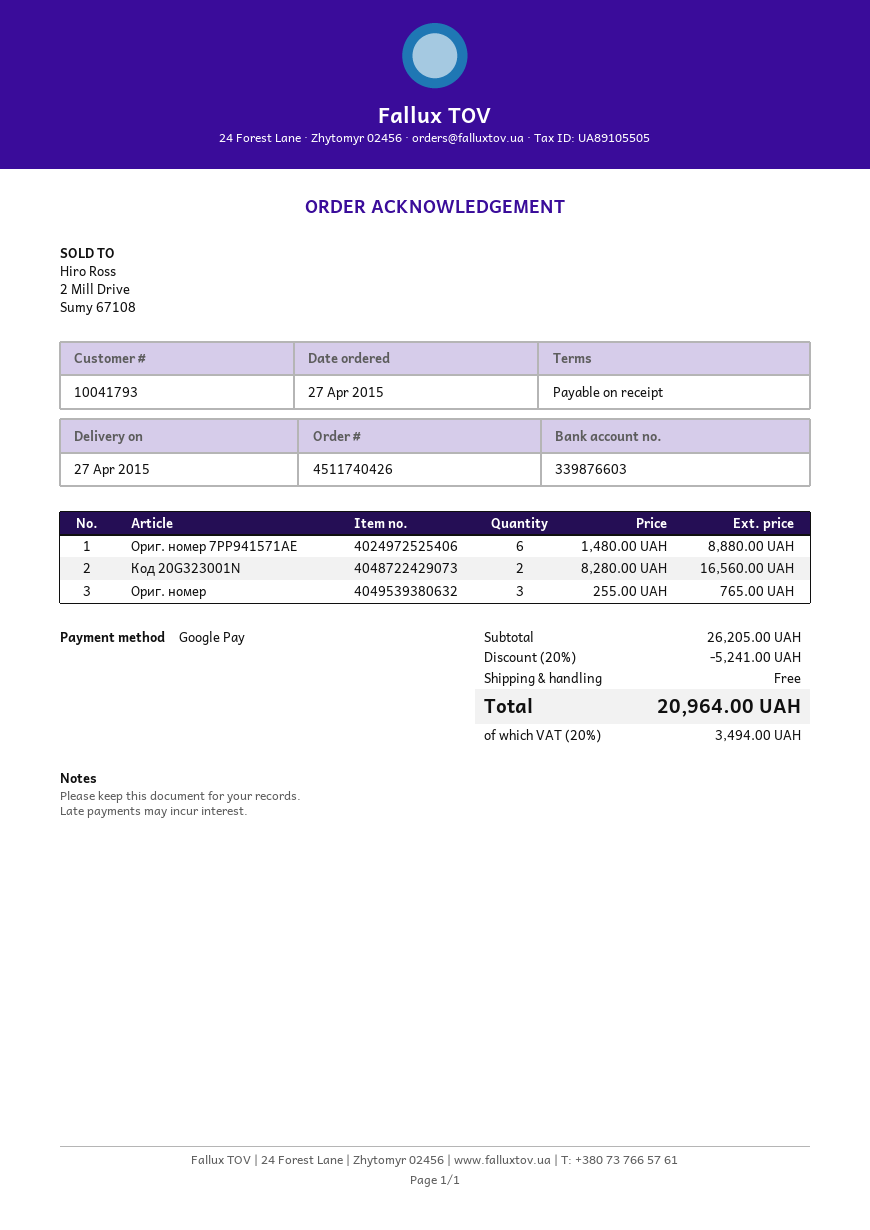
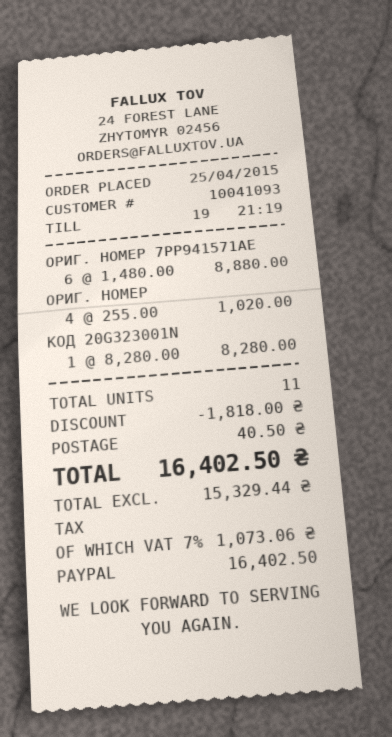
order date: 2015-04-27 -> 2015-04-25
customer number: 10041793 -> 10041093
payment method: Google Pay -> PayPal
Код 20G323001N: 2 x 8280.00 = 16560.00 -> 1 x 8280.00 = 8280.00
Ориг. номер: 3 x 255.00 = 765.00 -> 4 x 255.00 = 1020.00
discount: 5241.00 -> 1818.00
shipping: 0.00 -> 40.50
tax: 20% = 3494.00 -> 7% = 1073.06
total: 20964.00 -> 16402.50

